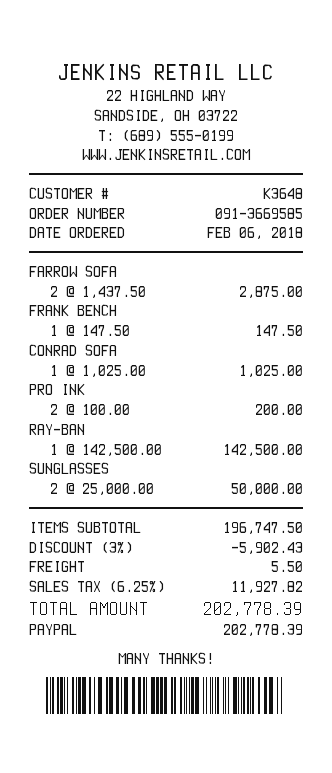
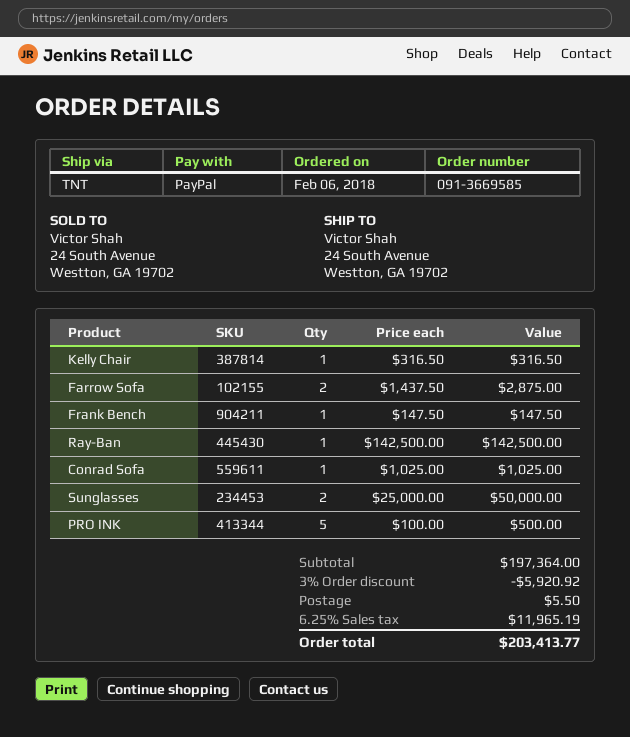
PRO INK: 2 x 100.00 = 200.00 -> 5 x 100.00 = 500.00
Kelly Chair: none -> 1 x 316.50 = 316.50
subtotal: 196747.50 -> 197364.00
discount: 3% = 5902.43 -> 3% = 5920.92
tax: 6.25% = 11927.82 -> 6.25% = 11965.19
total: 202778.39 -> 203413.77

